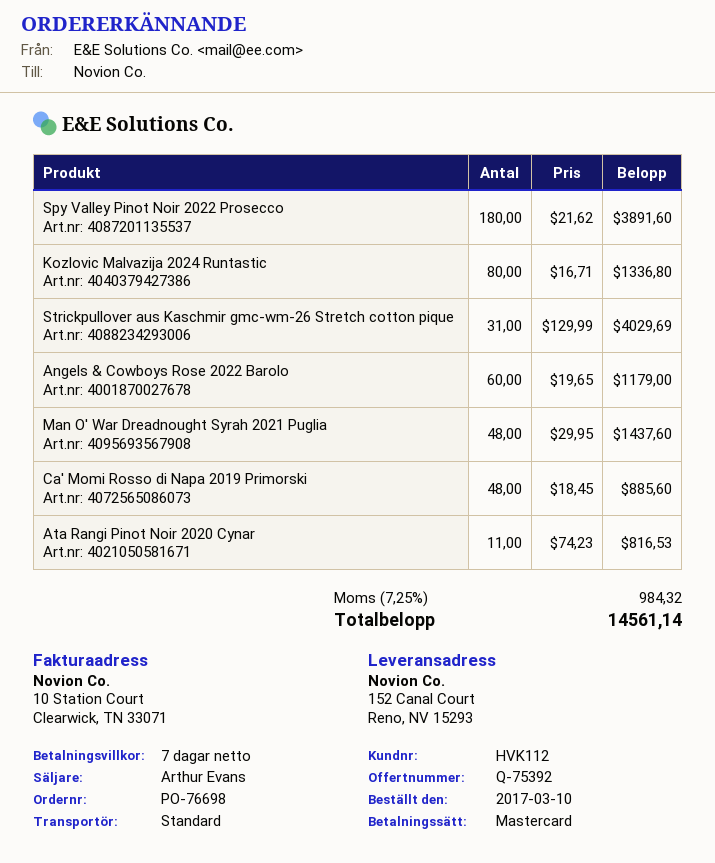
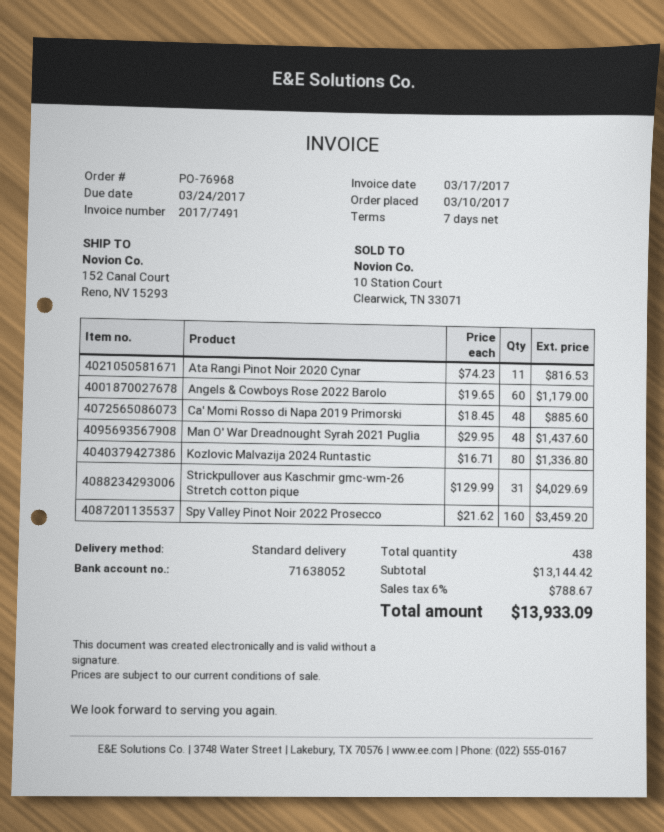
order number: PO-76698 -> PO-76968
Spy Valley Pinot Noir 2022 Prosecco: 180 x 21.62 = 3891.60 -> 160 x 21.62 = 3459.20
tax: 7.25% = 984.32 -> 6% = 788.67
total: 14561.14 -> 13933.09

